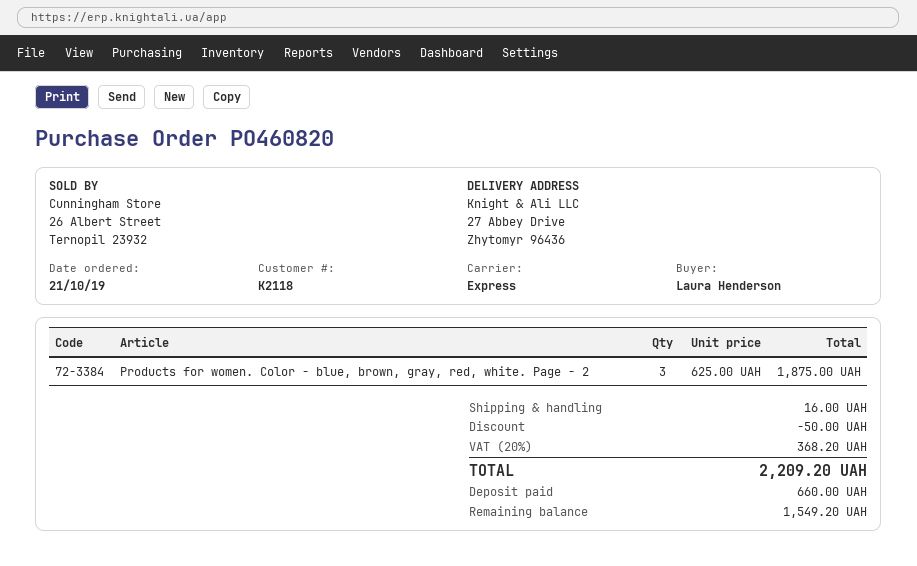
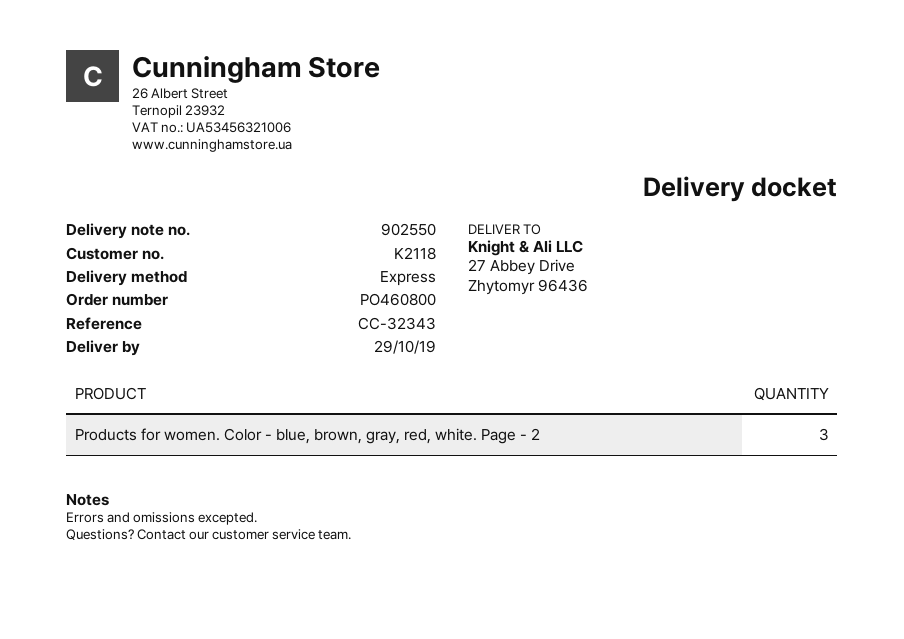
order number: PO460820 -> PO460800

